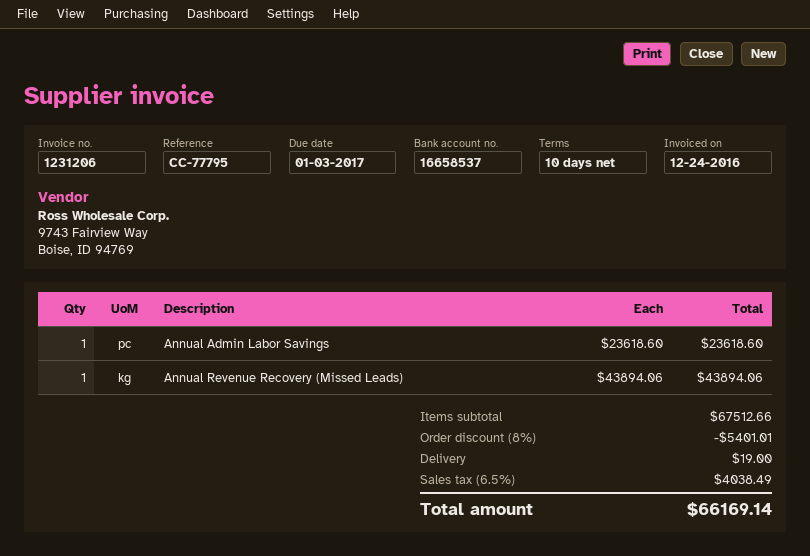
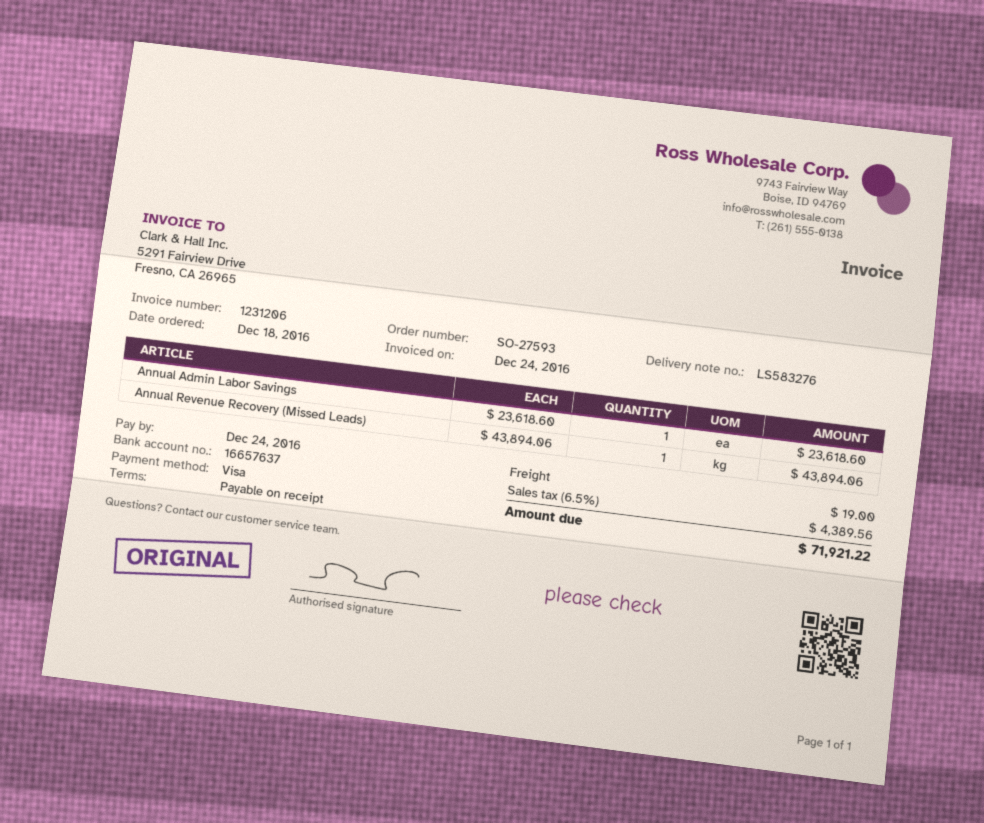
payment terms: 10 days -> on receipt
due date: 2017-01-03 -> 2016-12-24
bank account: 16658537 -> 16657637
discount: 8% = 5401.01 -> none
tax: 6.5% = 4038.49 -> 6.5% = 4389.56
total: 66169.14 -> 71921.22

